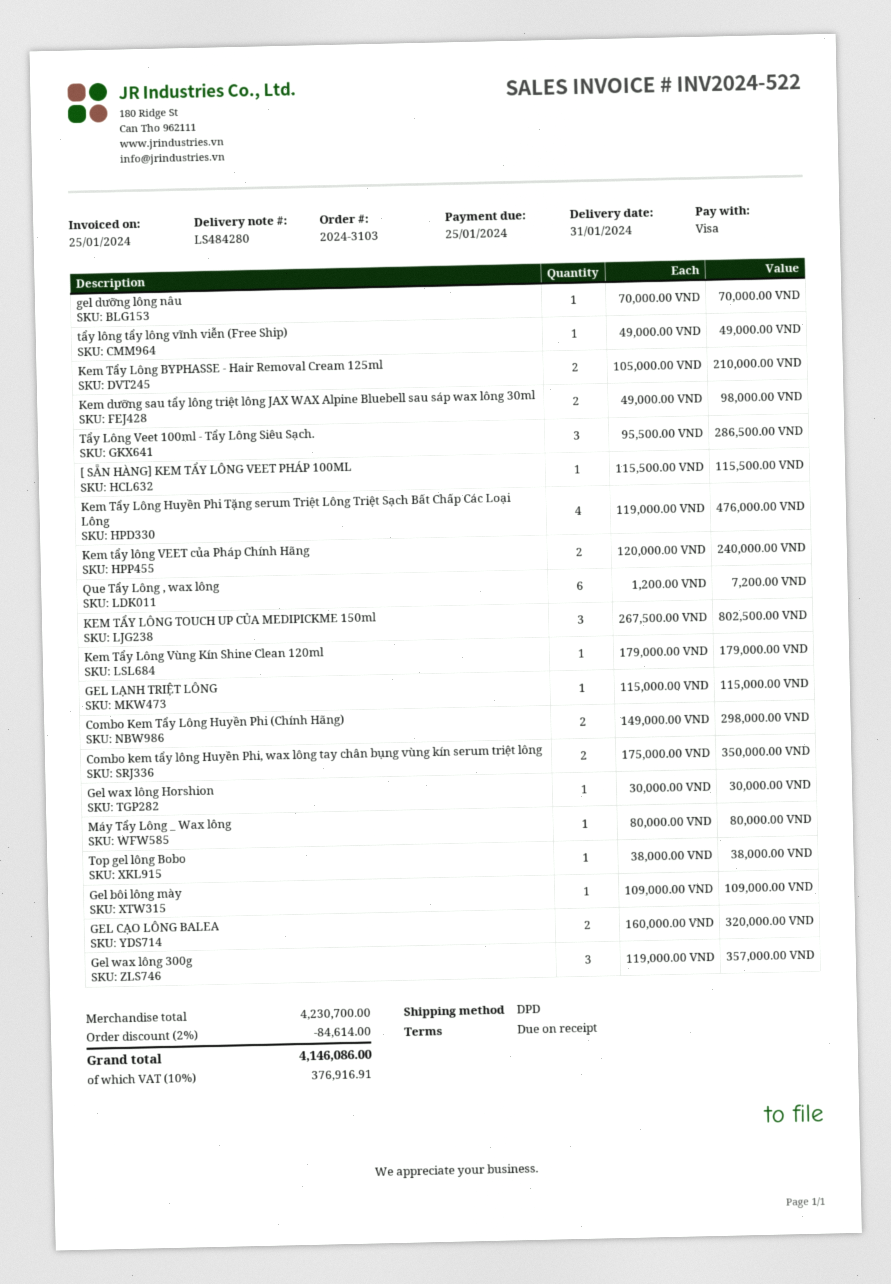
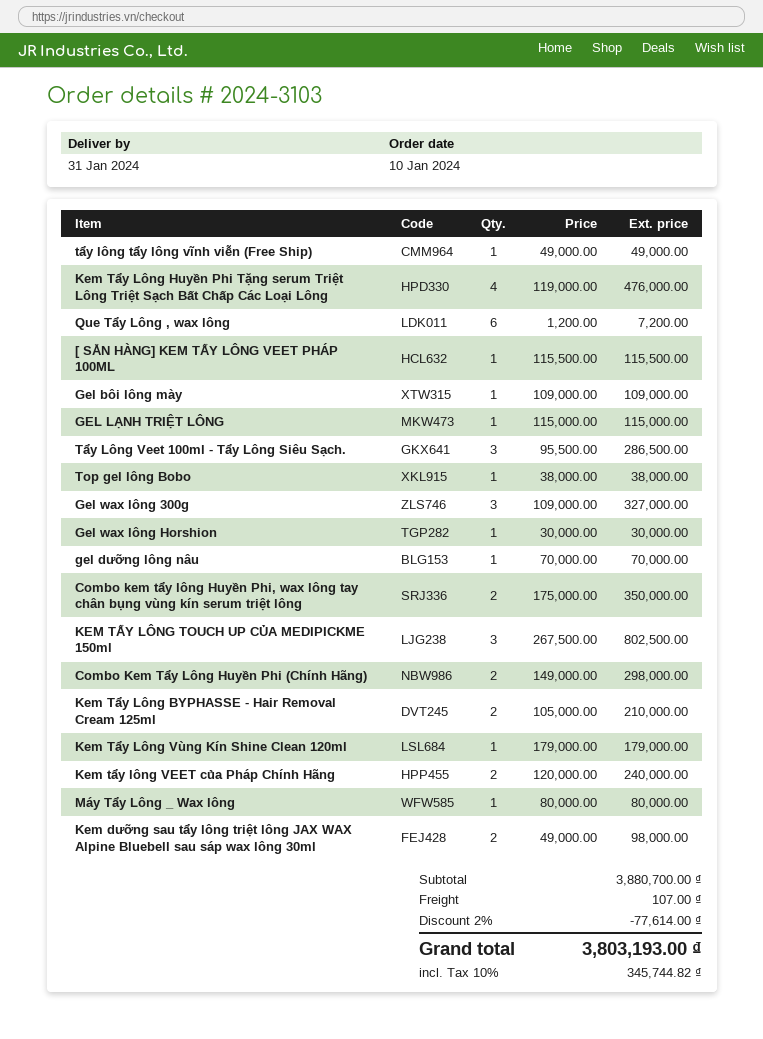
GEL CẠO LÔNG BALEA: 2 x 160000.00 = 320000.00 -> none
Gel wax lông 300g: 3 x 119000.00 = 357000.00 -> 3 x 109000.00 = 327000.00
subtotal: 4230700.00 -> 3880700.00
discount: 2% = 84614.00 -> 2% = 77614.00
shipping: none -> 107.00
tax: 10% = 376916.91 -> 10% = 345744.82
total: 4146086.00 -> 3803193.00

